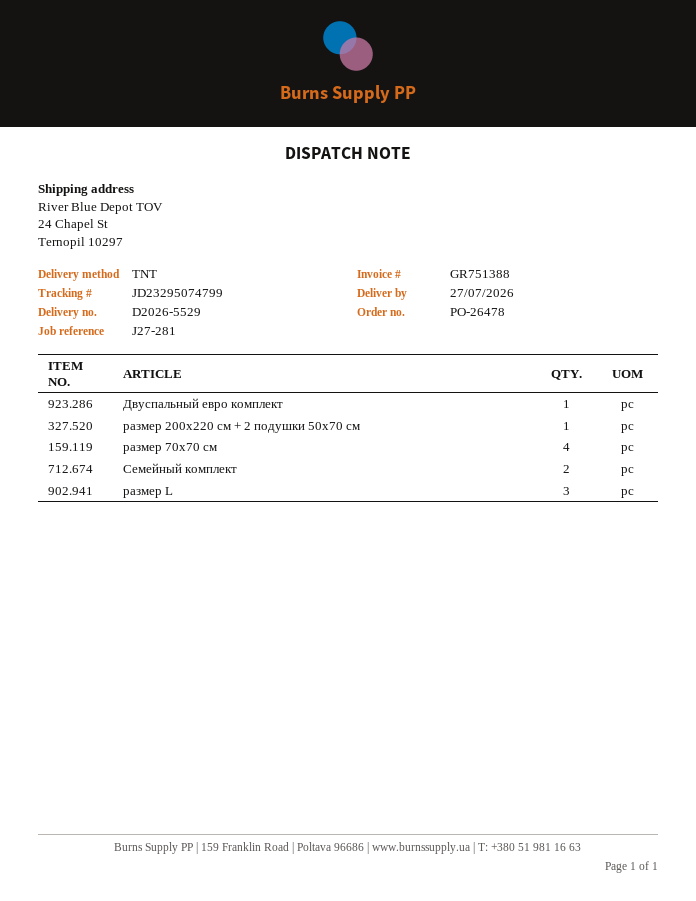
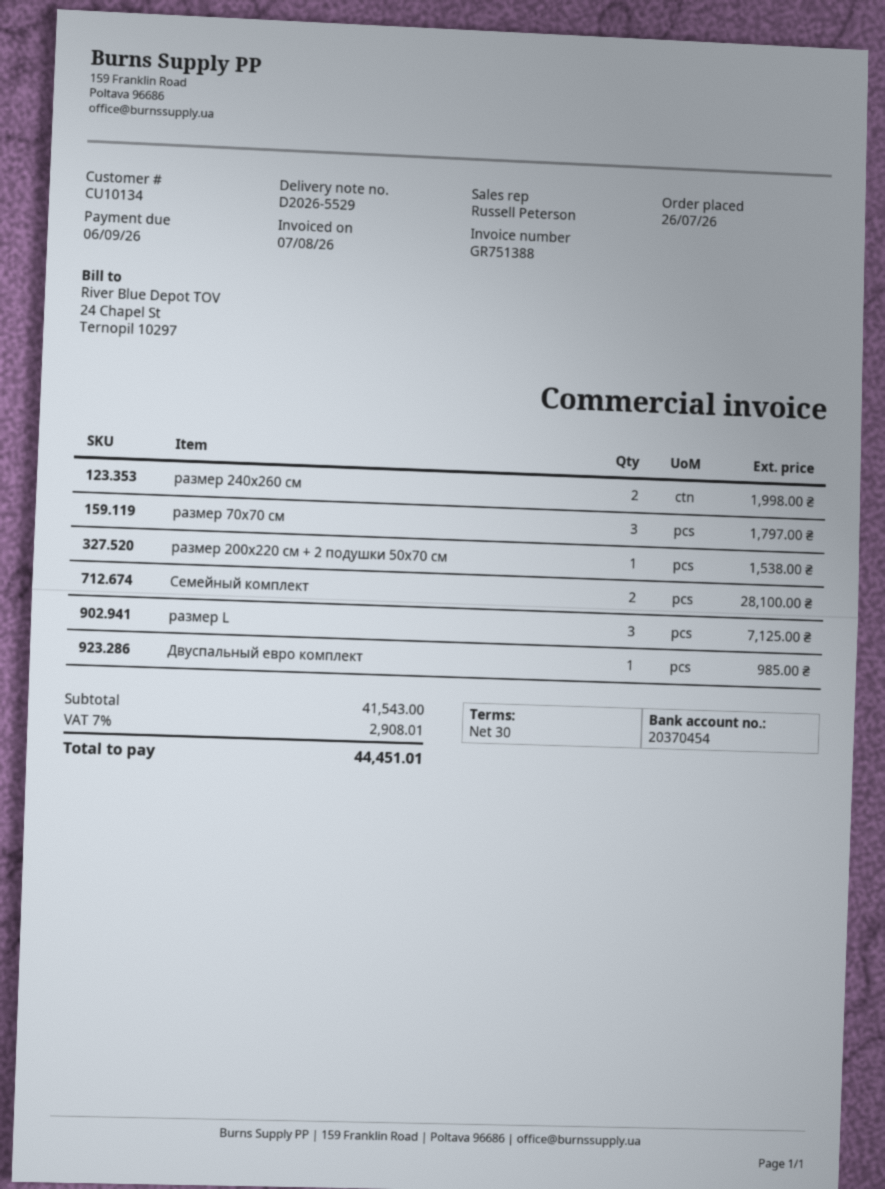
размер 70х70 см: 4 -> 3
размер 240х260 см: none -> 2

